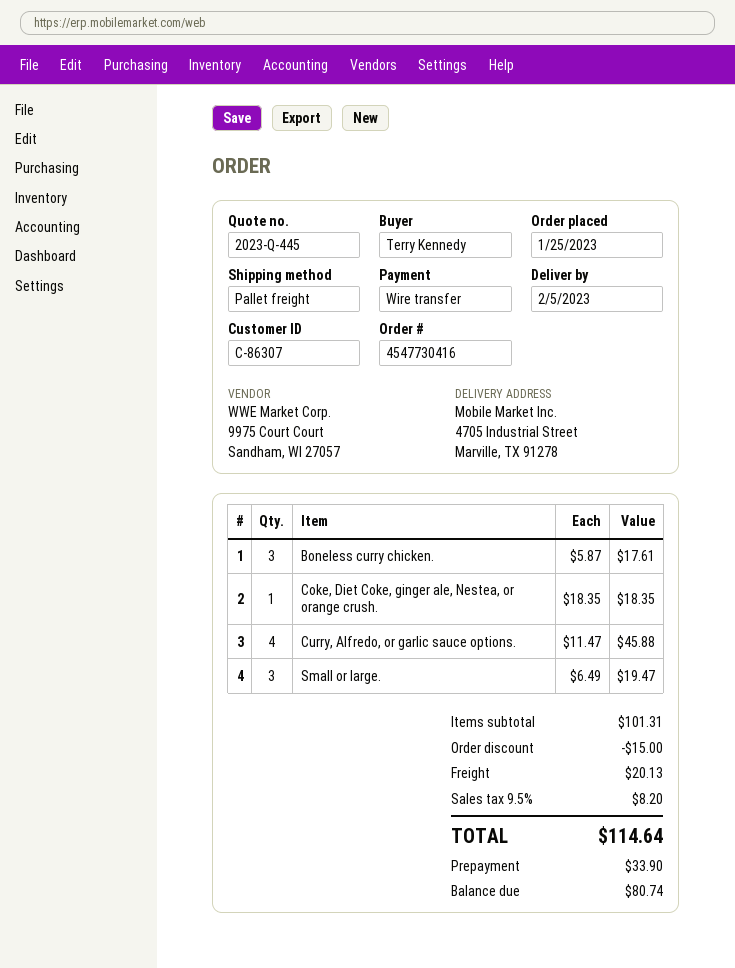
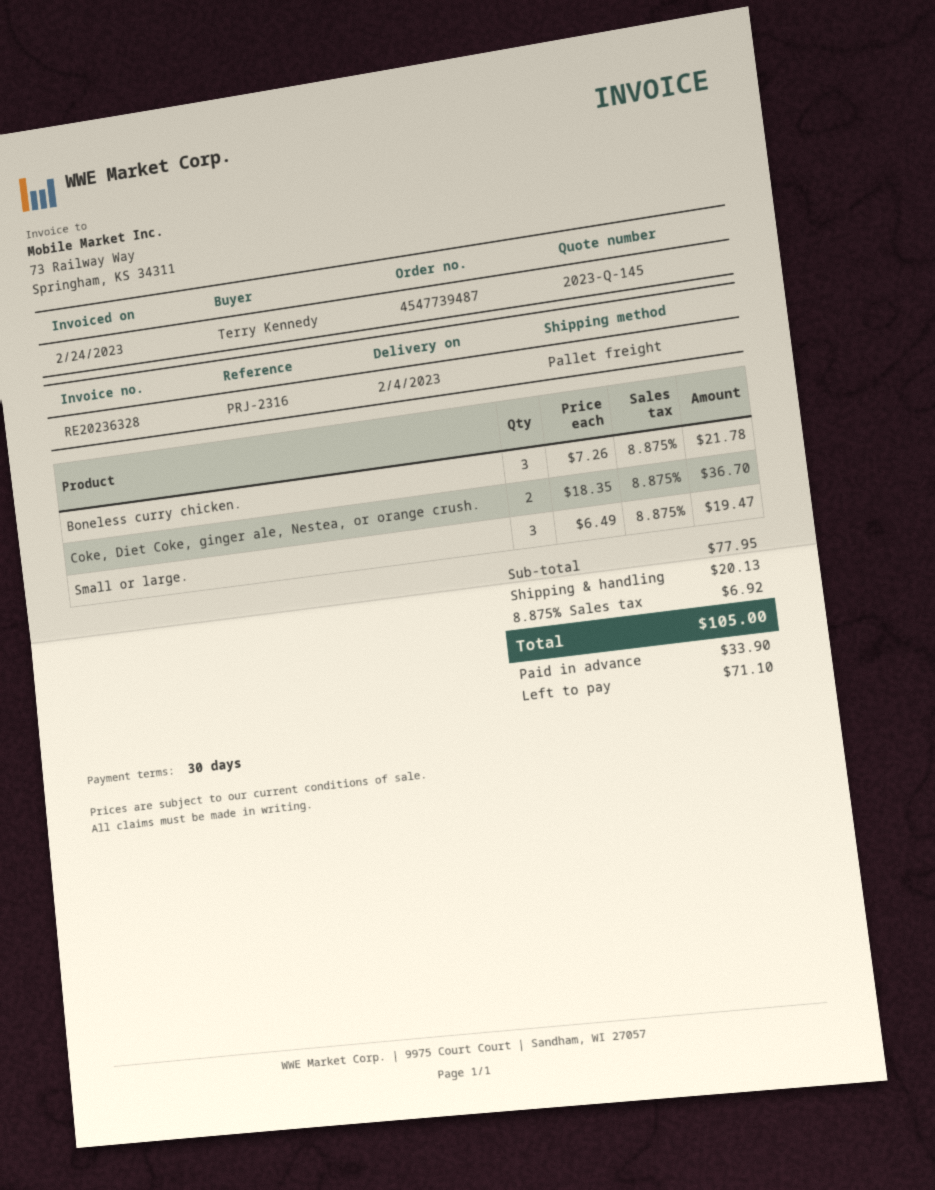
quote number: 2023-Q-445 -> 2023-Q-145
order number: 4547730416 -> 4547739487
delivery date: 2023-02-05 -> 2023-02-04
Boneless curry chicken.: 3 x 5.87 = 17.61 -> 3 x 7.26 = 21.78
Coke, Diet Coke, ginger ale, Nestea, or orange crush.: 1 x 18.35 = 18.35 -> 2 x 18.35 = 36.70
Curry, Alfredo, or garlic sauce options.: 4 x 11.47 = 45.88 -> none
subtotal: 101.31 -> 77.95
discount: 15.00 -> none
tax: 9.5% = 8.20 -> 8.875% = 6.92
total: 114.64 -> 105.00
balance: 80.74 -> 71.10

